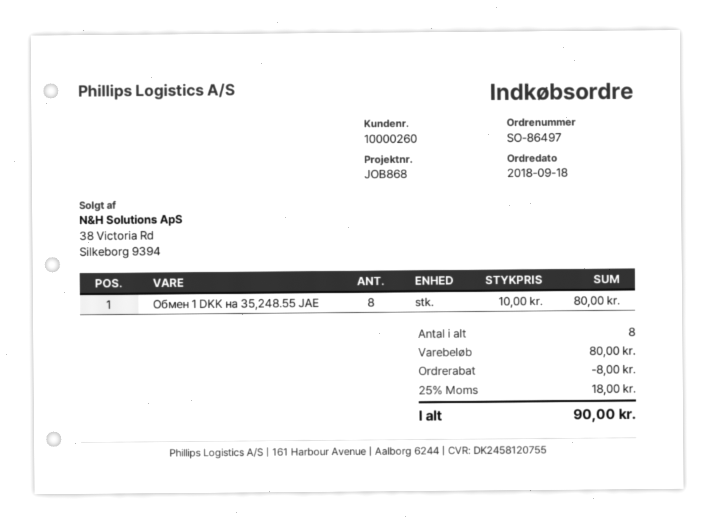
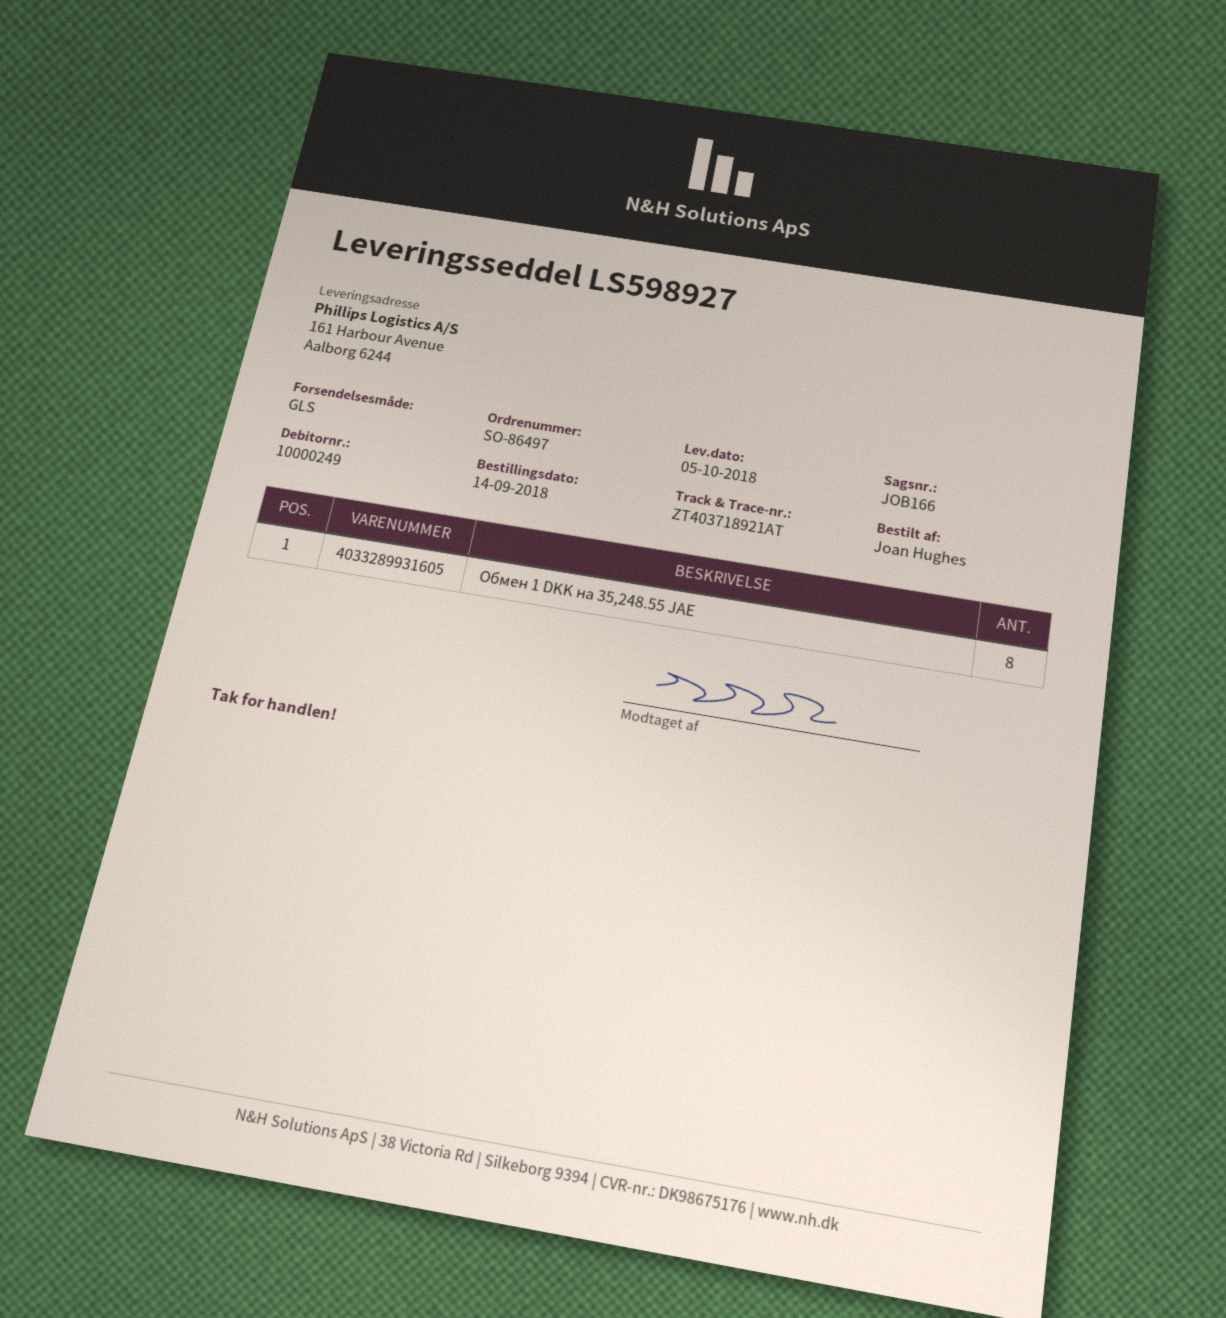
order date: 2018-09-18 -> 2018-09-14
customer number: 10000260 -> 10000249
reference: JOB868 -> JOB166

